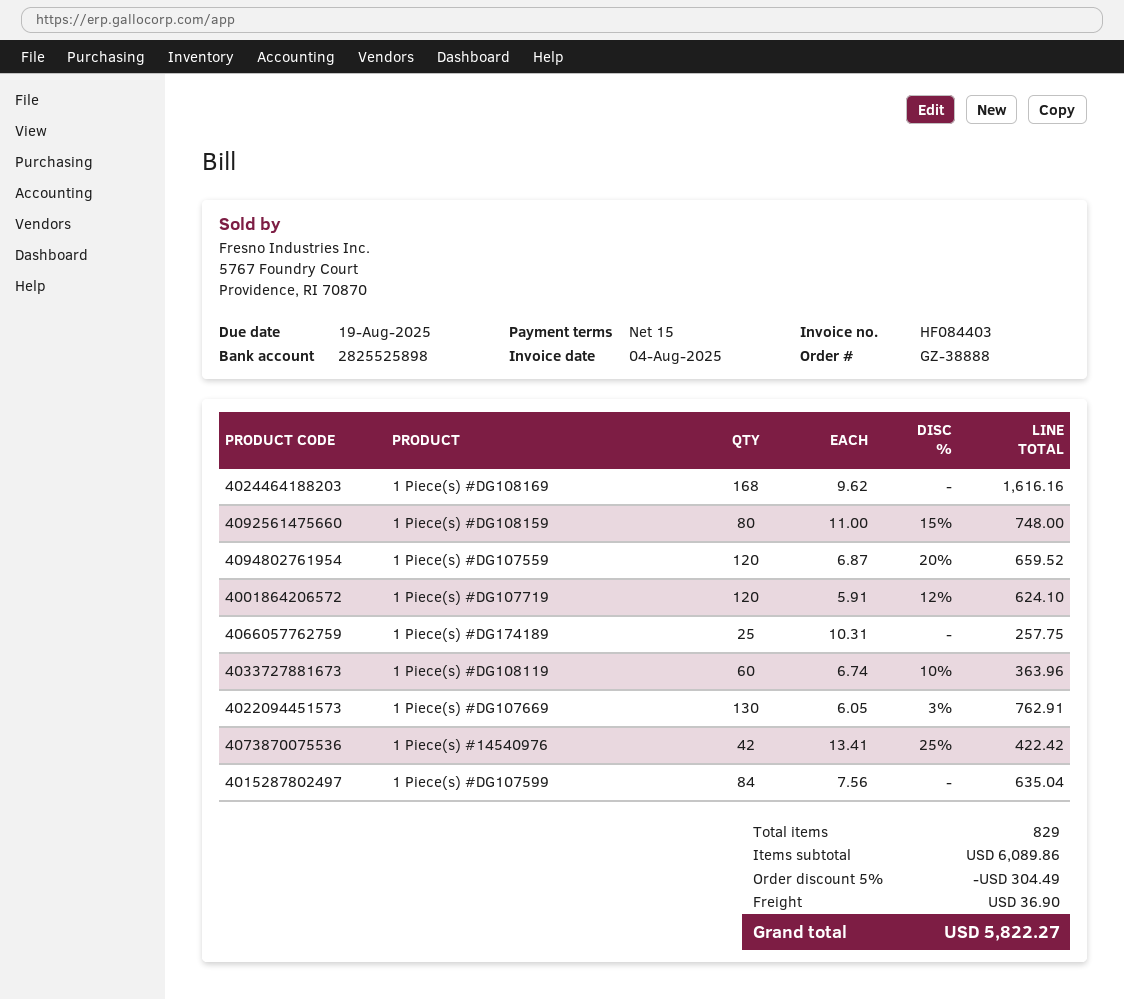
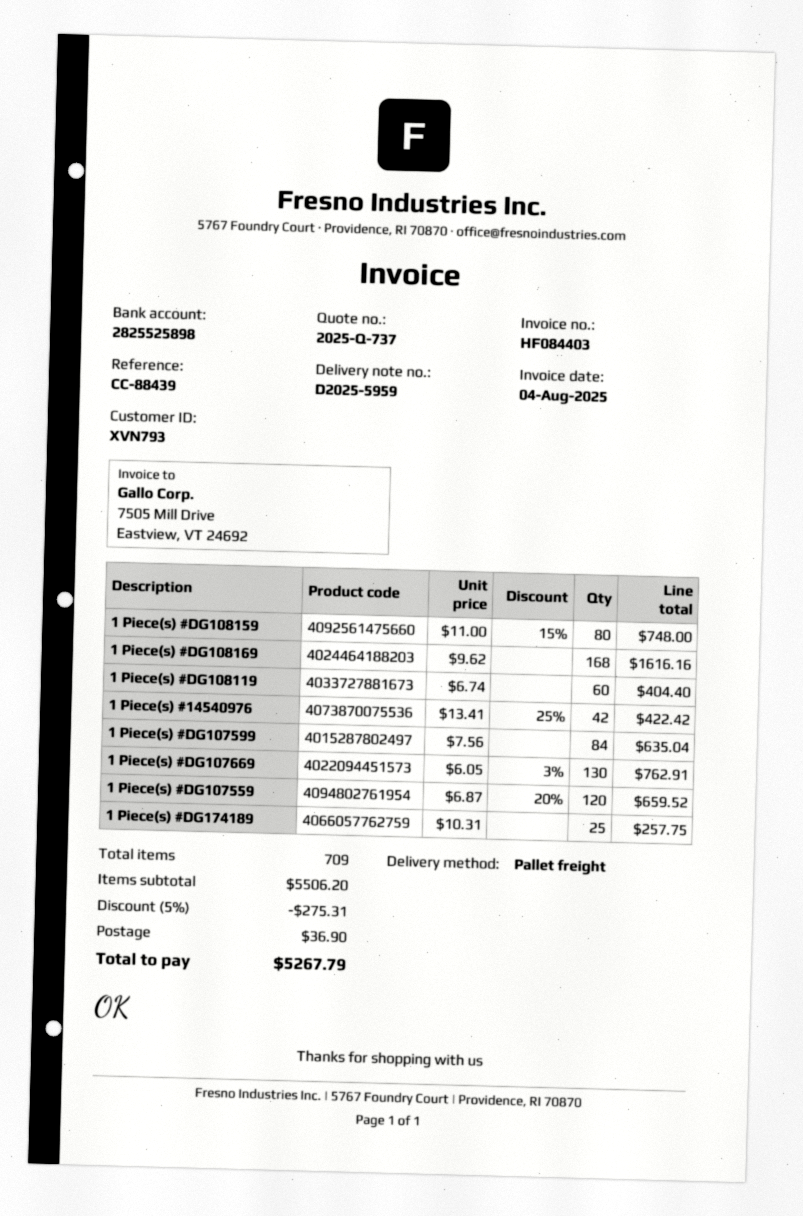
1 Piece(s) #DG107719: 120 x 5.91 - 12% = 624.10 -> none
1 Piece(s) #DG108119: 60 x 6.74 - 10% = 363.96 -> 60 x 6.74 = 404.40
total quantity: 829 -> 709
subtotal: 6089.86 -> 5506.20
discount: 5% = 304.49 -> 5% = 275.31
total: 5822.27 -> 5267.79

